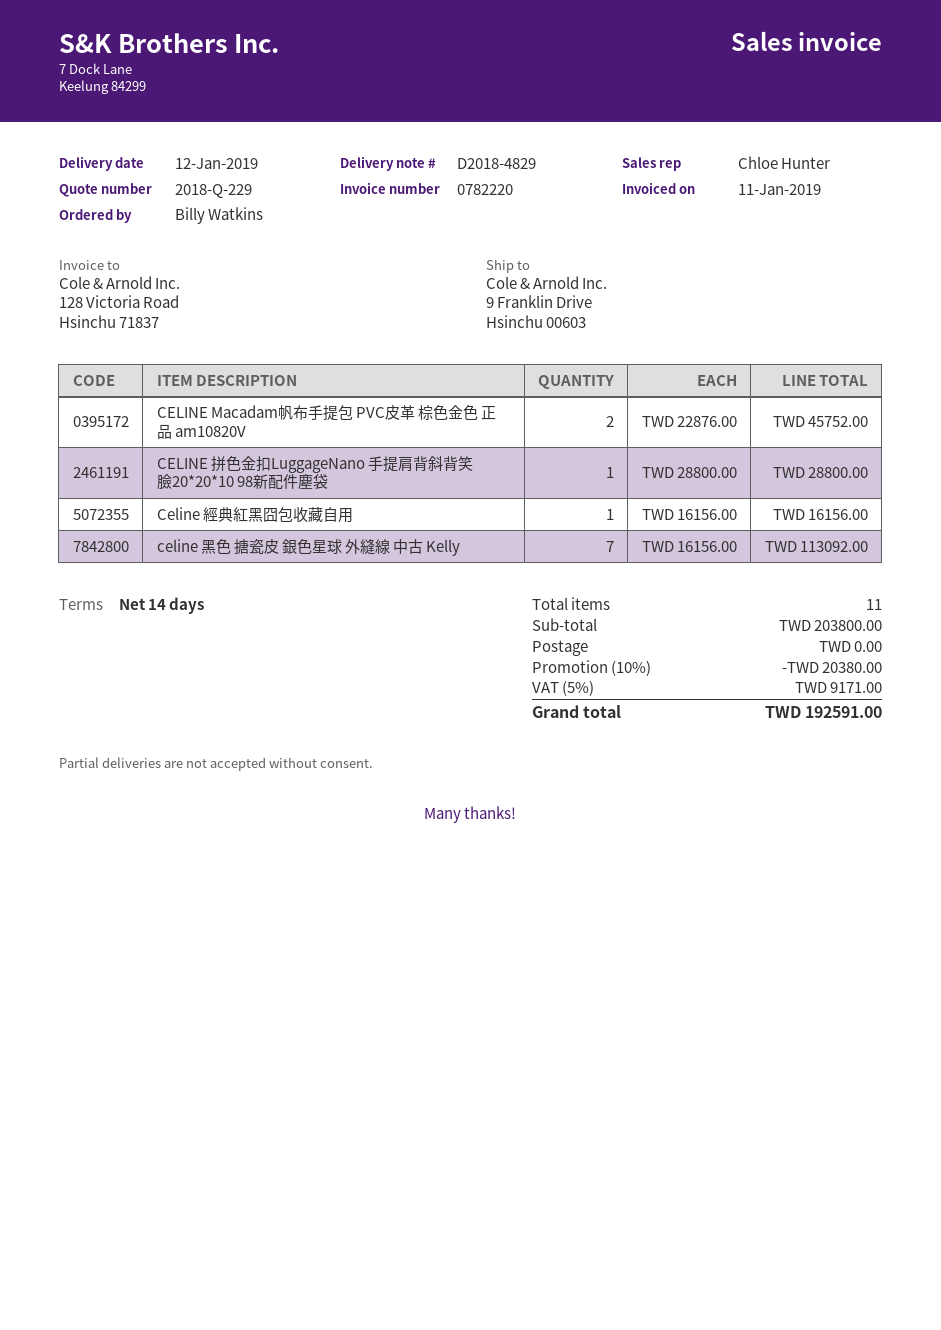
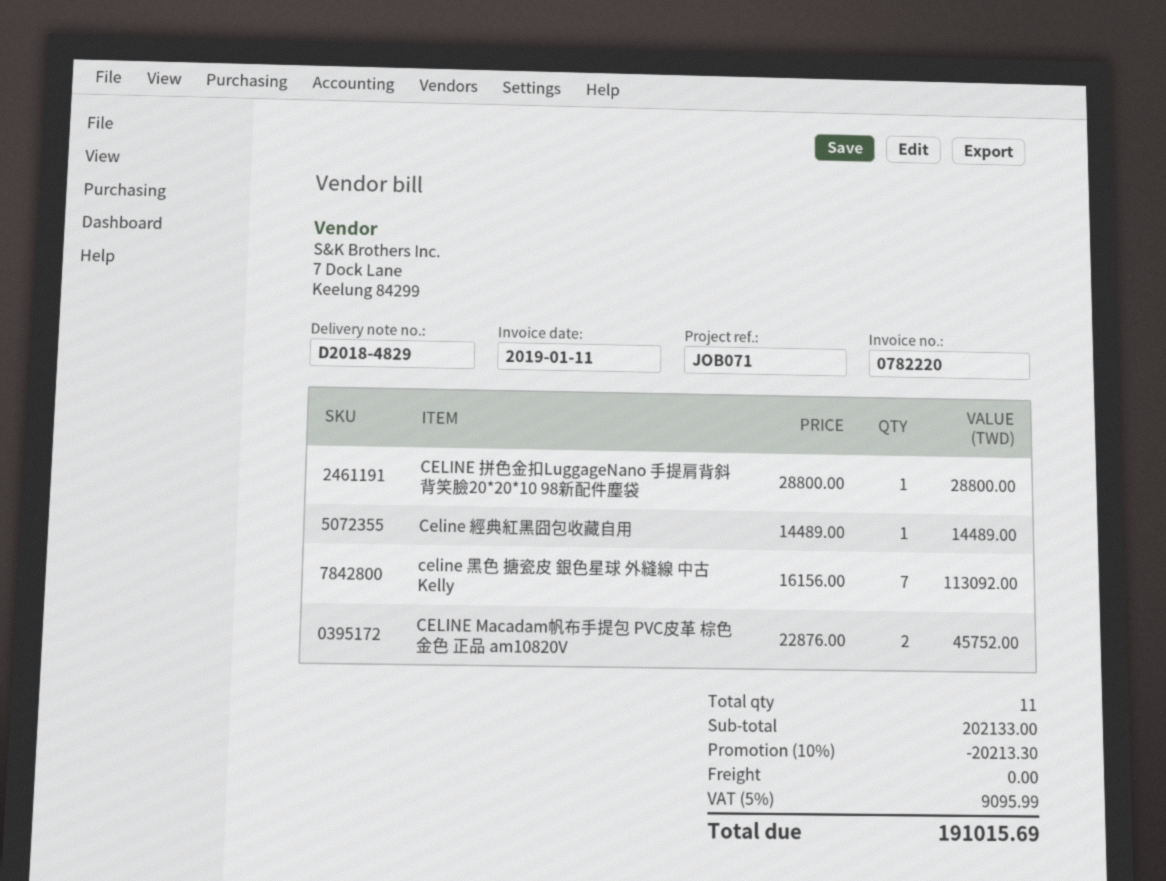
Celine 經典紅黑囧包收藏自用: 1 x 16156.00 = 16156.00 -> 1 x 14489.00 = 14489.00
subtotal: 203800.00 -> 202133.00
discount: 10% = 20380.00 -> 10% = 20213.30
tax: 5% = 9171.00 -> 5% = 9095.99
total: 192591.00 -> 191015.69

